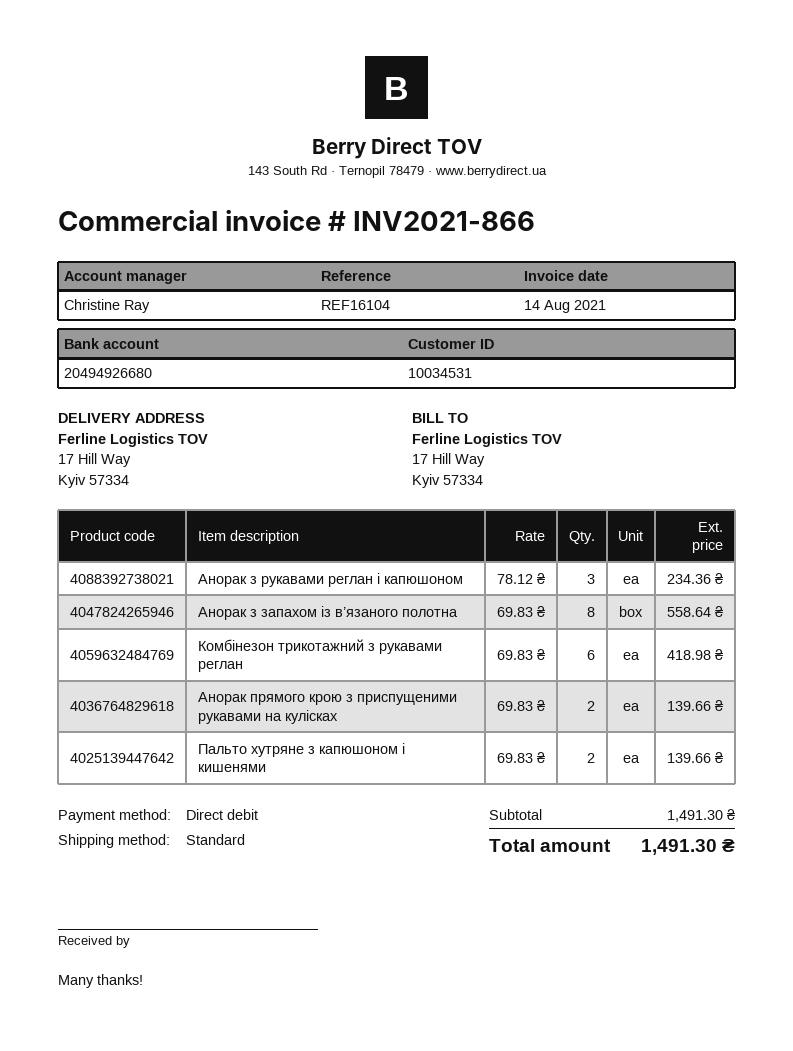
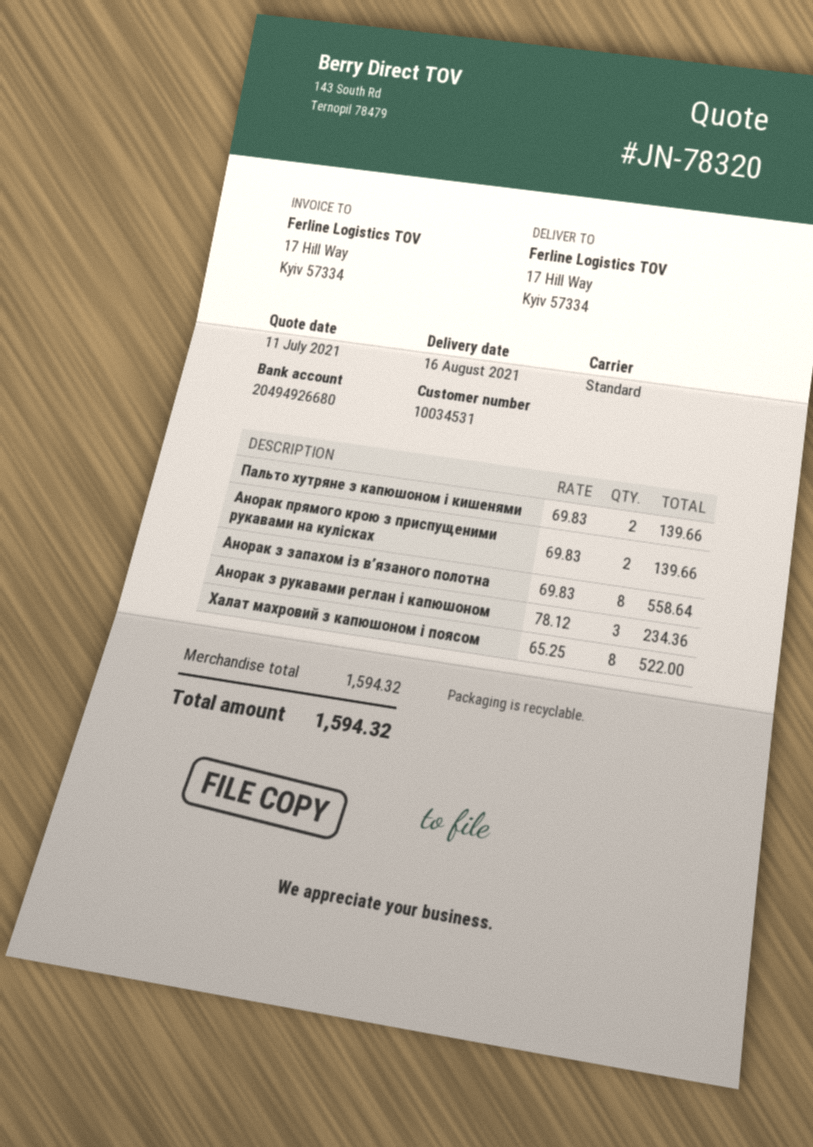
Комбінезон трикотажний з рукавами реглан: 6 x 69.83 = 418.98 -> none
Халат махровий з капюшоном і поясом: none -> 8 x 65.25 = 522.00
subtotal: 1491.30 -> 1594.32
total: 1491.30 -> 1594.32

